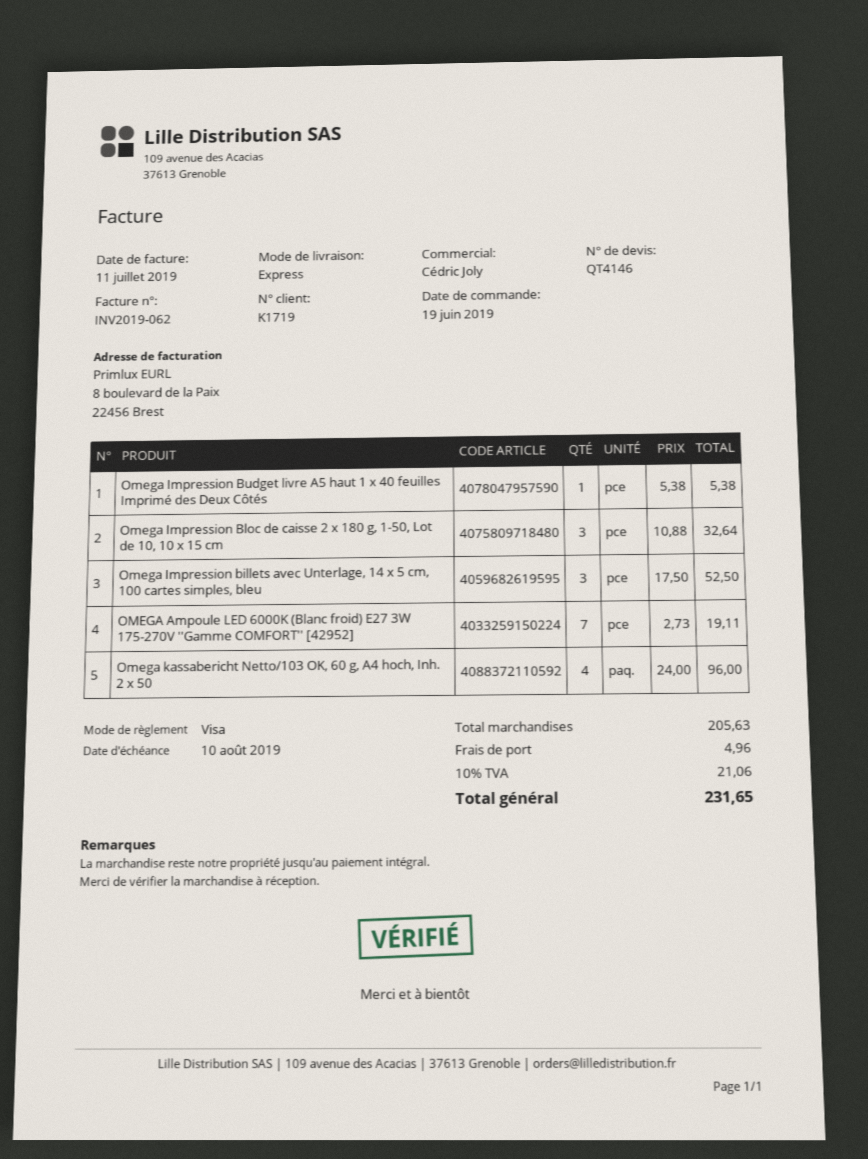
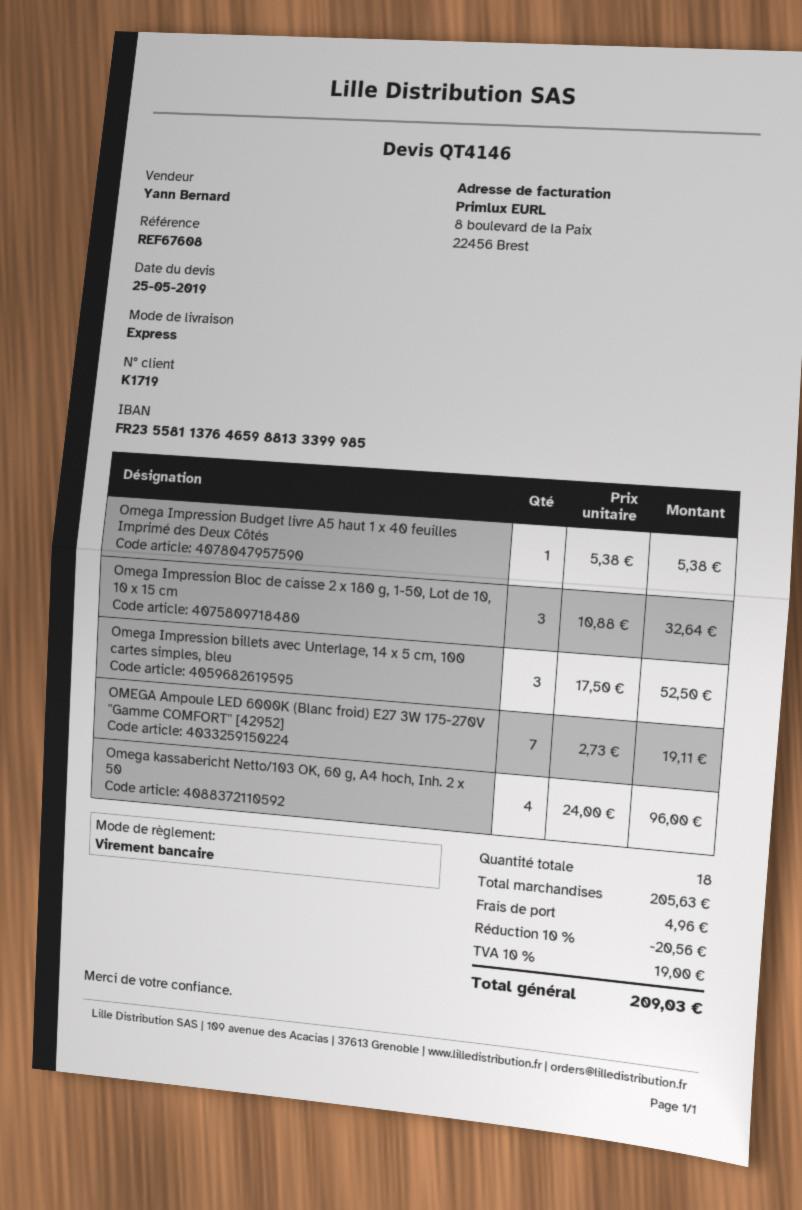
sales rep: Cédric Joly -> Yann Bernard
payment method: Visa -> bank transfer
discount: none -> 10% = 20.56
tax: 10% = 21.06 -> 10% = 19.00
total: 231.65 -> 209.03

